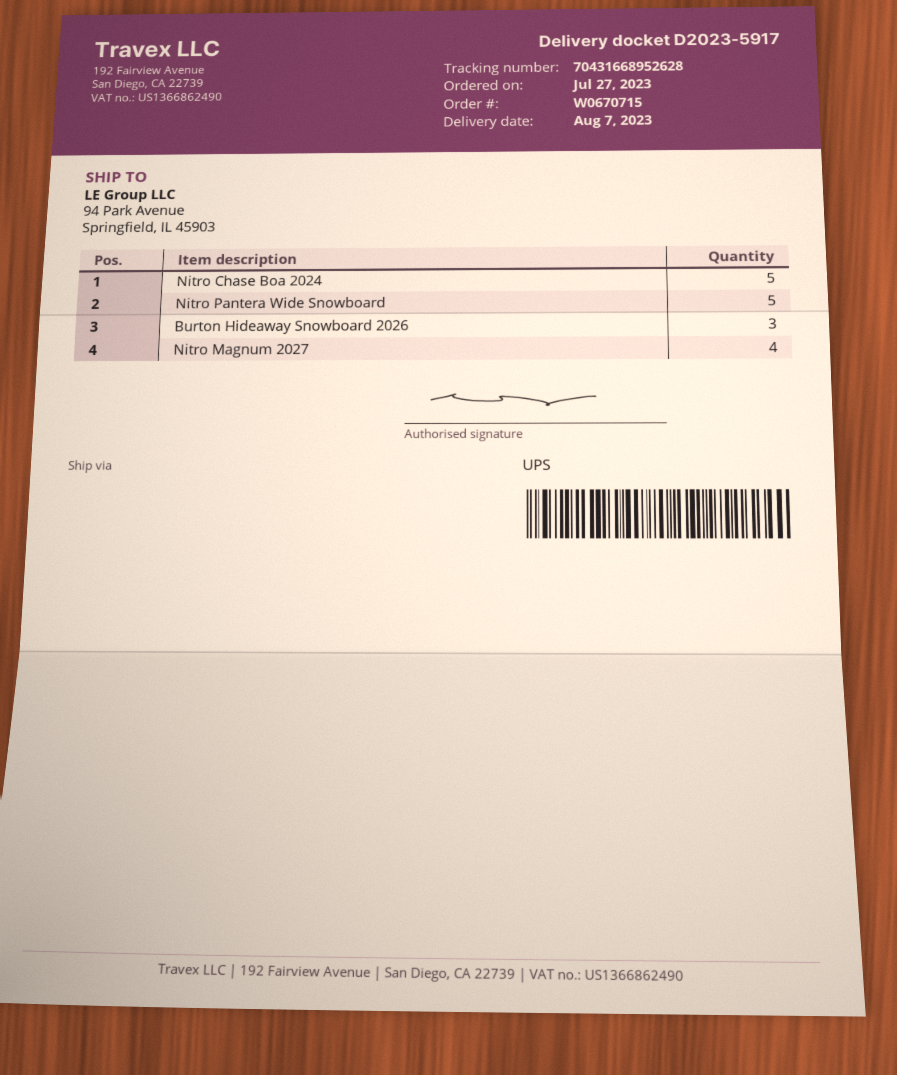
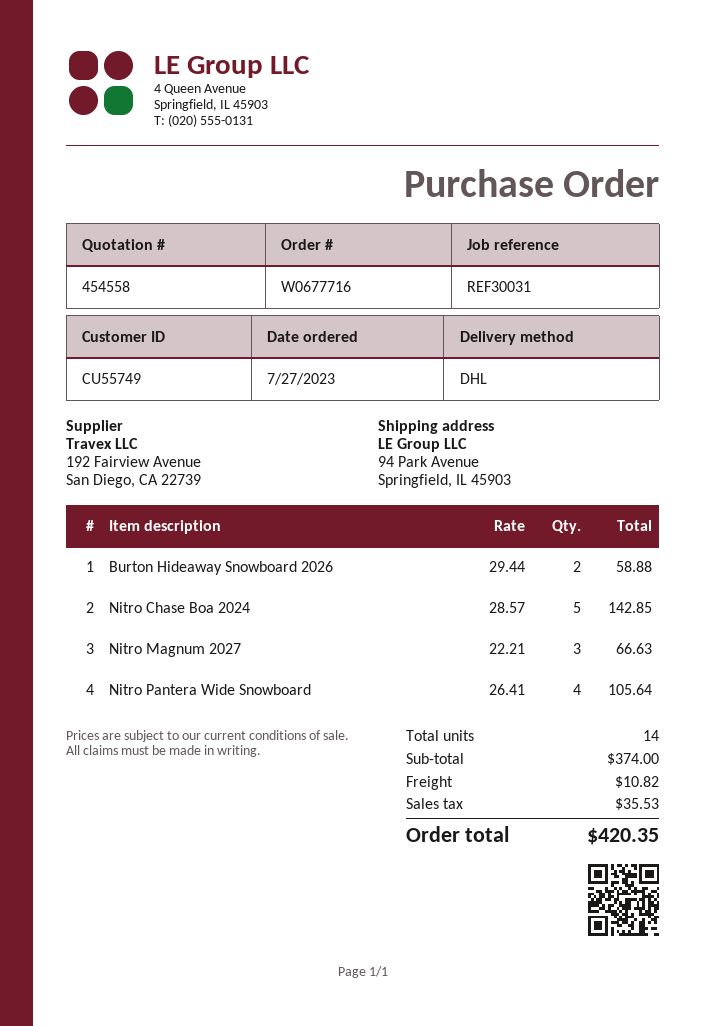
order number: W0670715 -> W0677716
shipping method: UPS -> DHL
Nitro Pantera Wide Snowboard: 5 -> 4
Burton Hideaway Snowboard 2026: 3 -> 2
Nitro Magnum 2027: 4 -> 3

